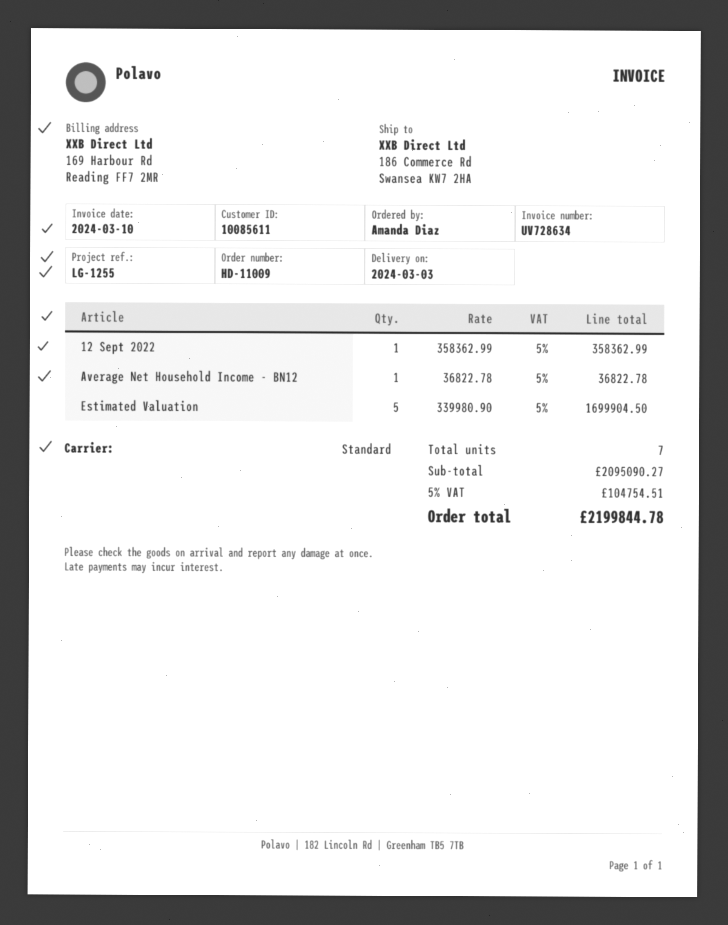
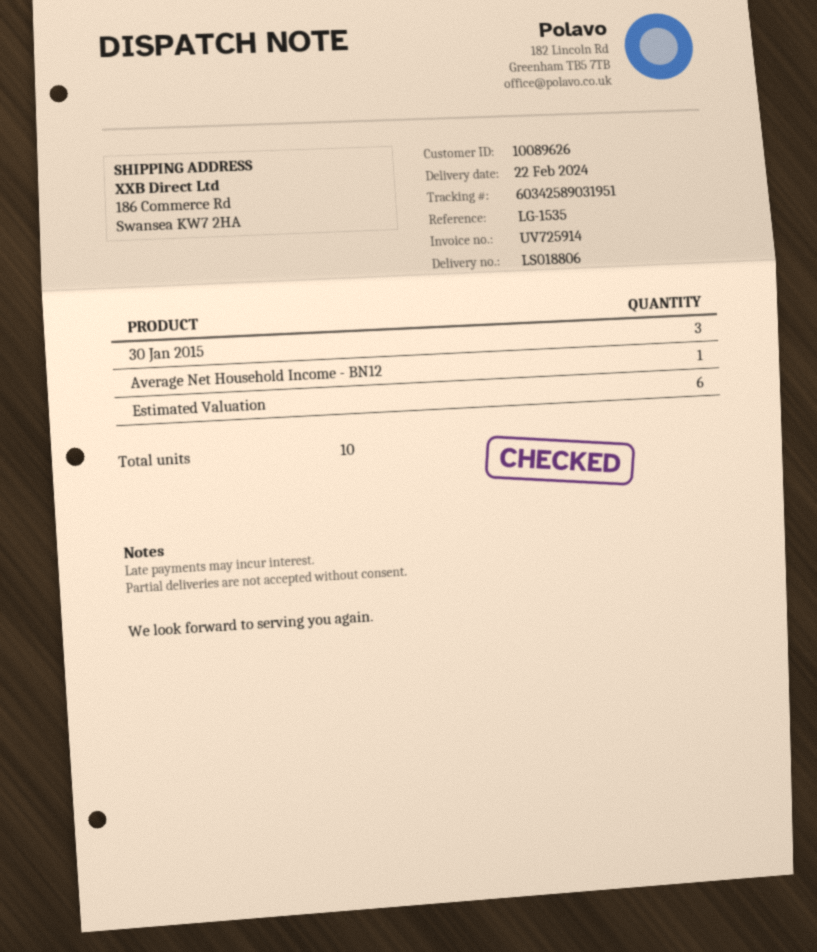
delivery date: 2024-03-03 -> 2024-02-22
invoice number: UV728634 -> UV725914
customer number: 10085611 -> 10089626
reference: LG-1255 -> LG-1535
12 Sept 2022: 1 -> none
Estimated Valuation: 5 -> 6
30 Jan 2015: none -> 3
total quantity: 7 -> 10

